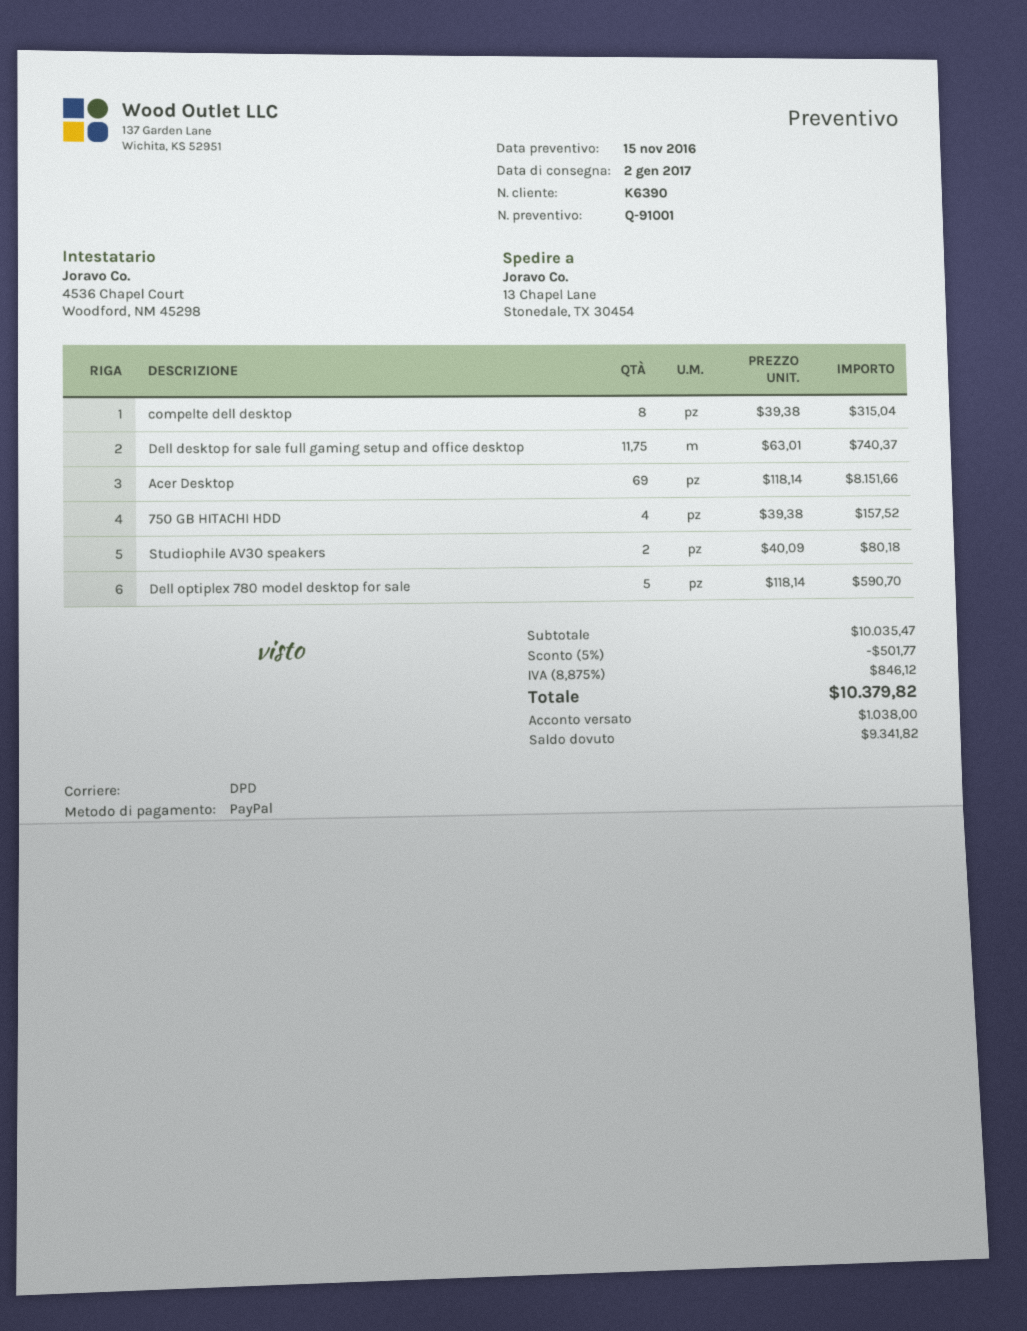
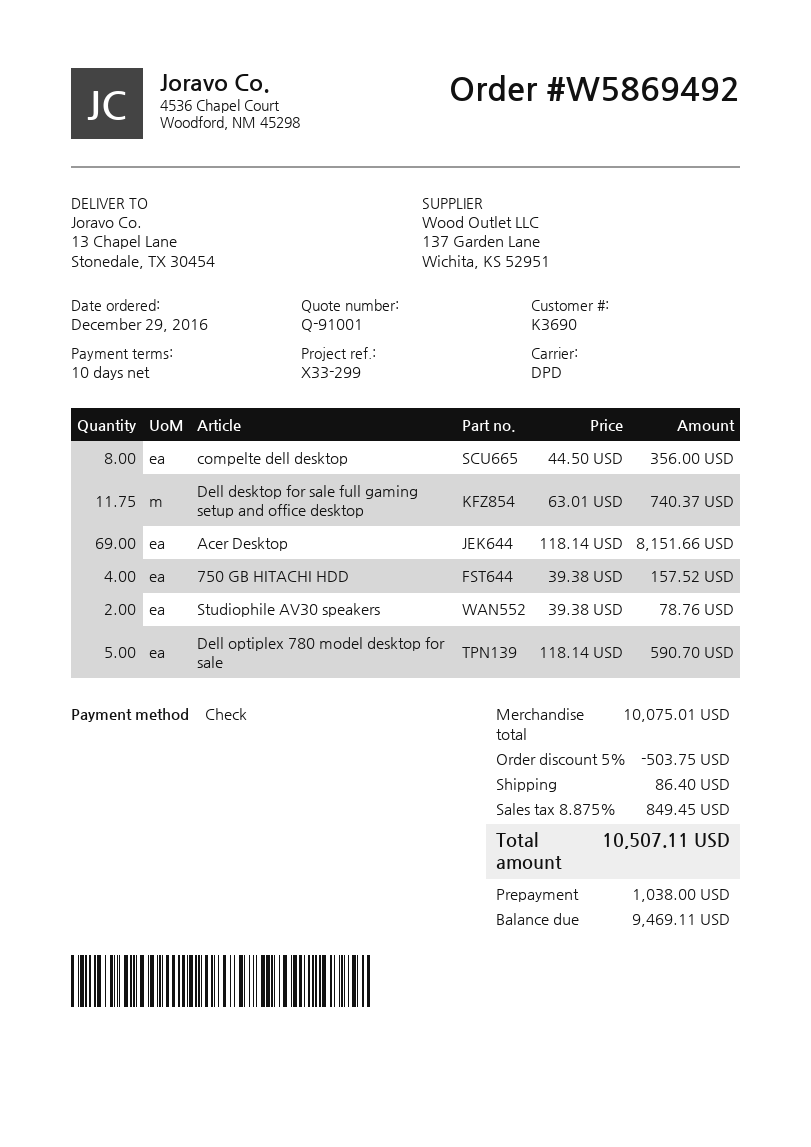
customer number: K6390 -> K3690
payment method: PayPal -> cheque
compelte dell desktop: 8 x 39.38 = 315.04 -> 8 x 44.50 = 356.00
Studiophile AV30 speakers: 2 x 40.09 = 80.18 -> 2 x 39.38 = 78.76
subtotal: 10035.47 -> 10075.01
discount: 5% = 501.77 -> 5% = 503.75
shipping: none -> 86.40
tax: 8.875% = 846.12 -> 8.875% = 849.45
total: 10379.82 -> 10507.11
balance: 9341.82 -> 9469.11

